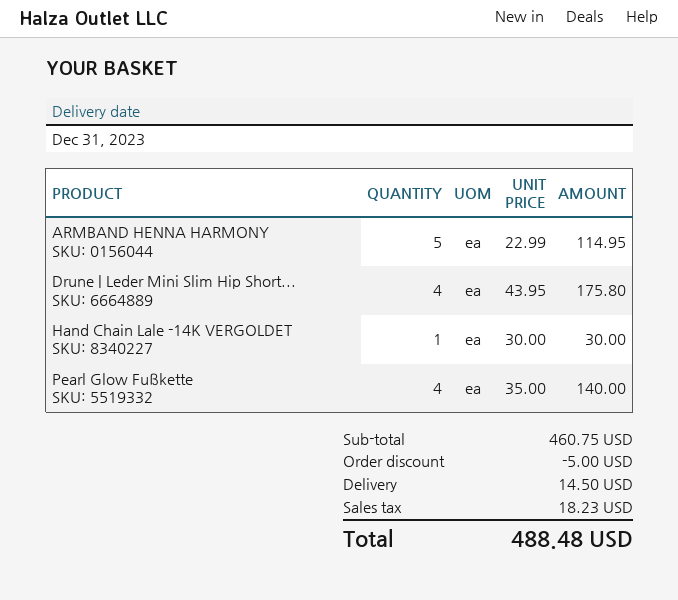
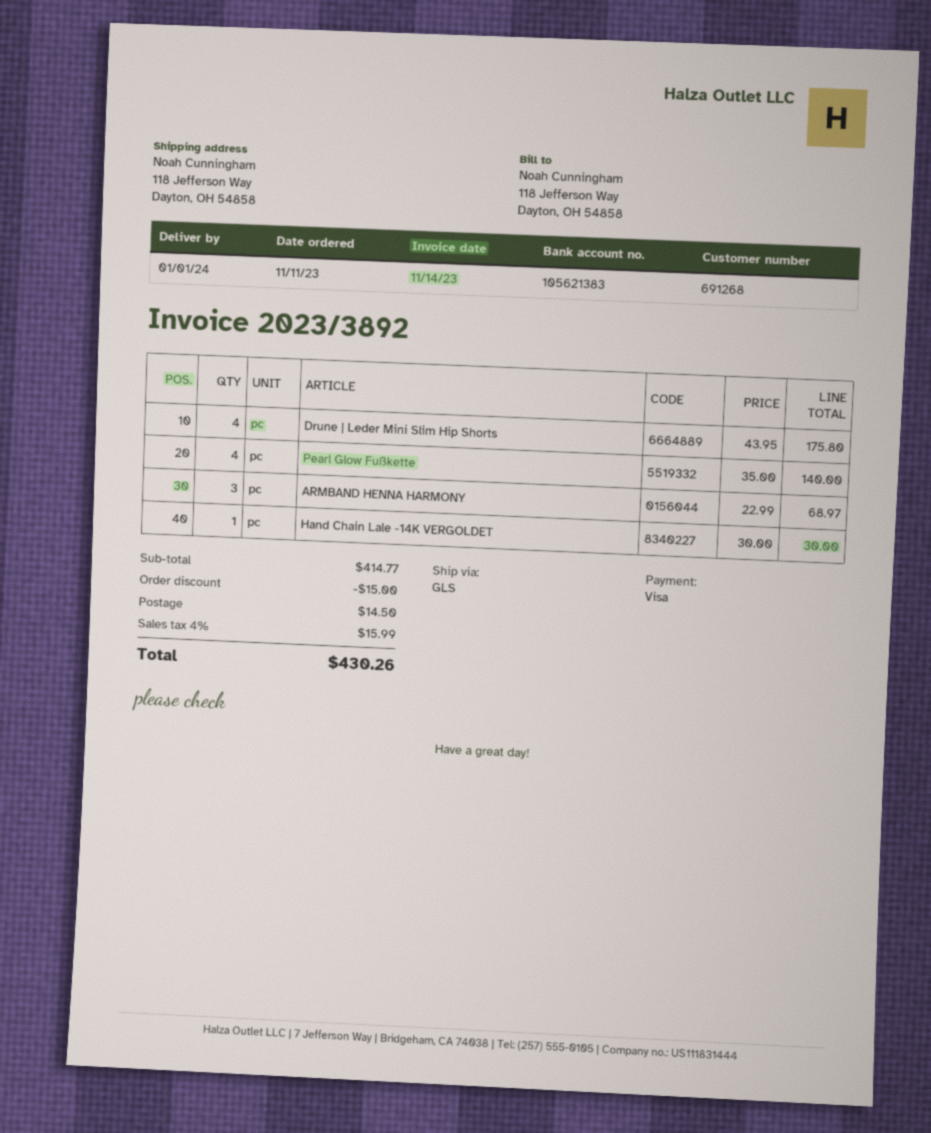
delivery date: 2023-12-31 -> 2024-01-01
ARMBAND HENNA HARMONY: 5 x 22.99 = 114.95 -> 3 x 22.99 = 68.97
subtotal: 460.75 -> 414.77
discount: 5.00 -> 15.00
tax: 18.23 -> 15.99
total: 488.48 -> 430.26

